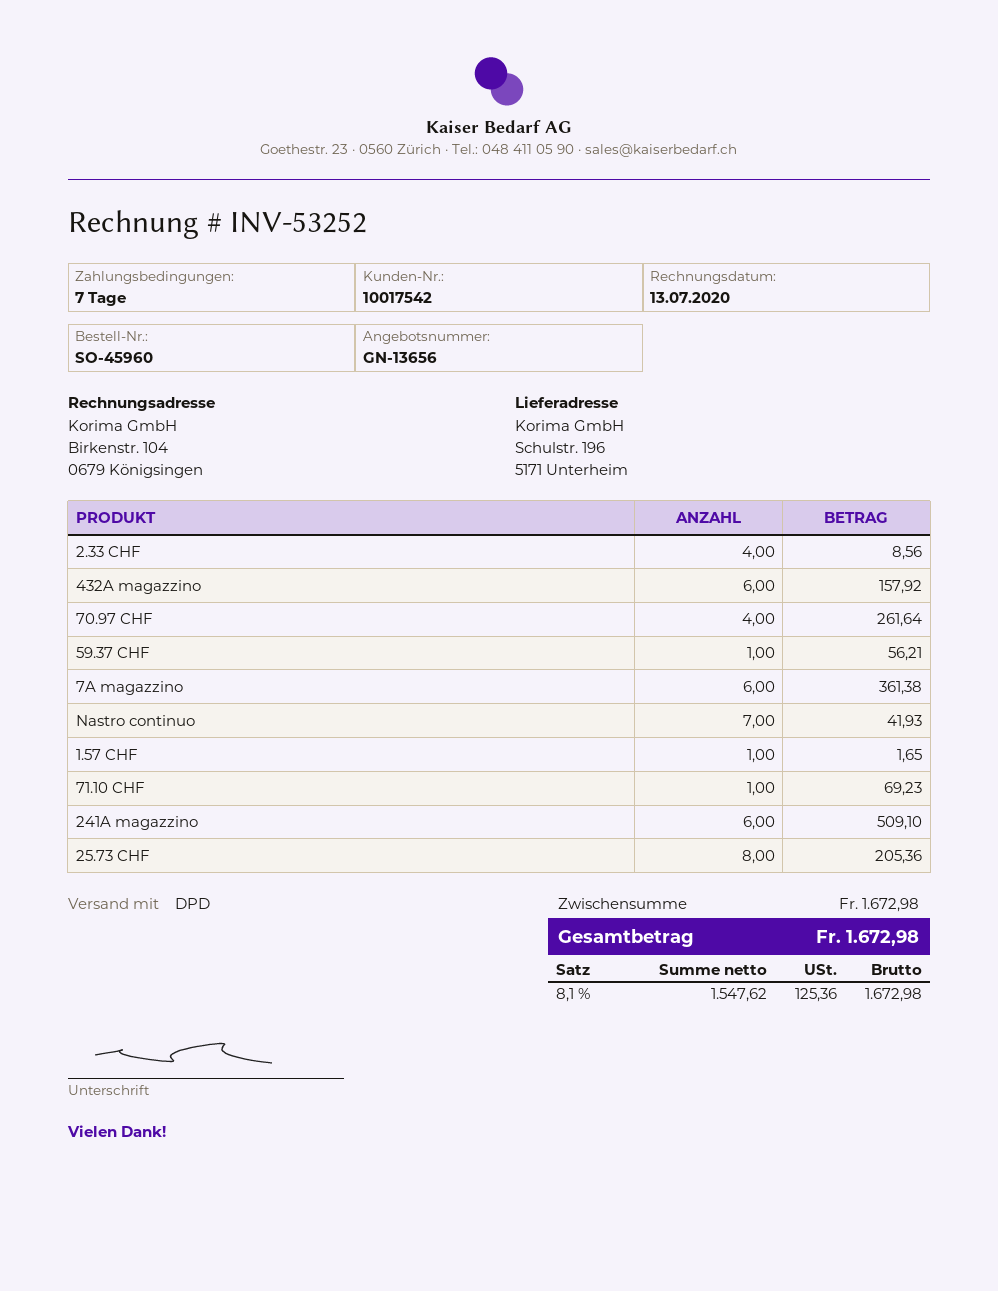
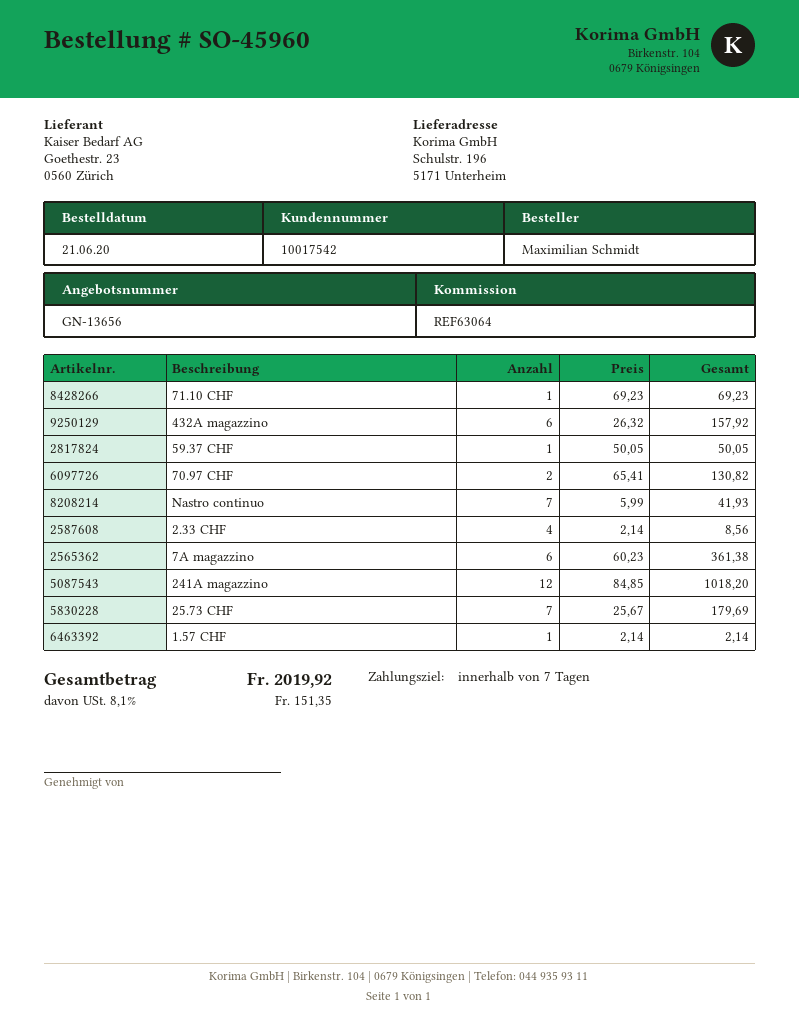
70.97 CHF: 4 for 261.64 -> 2 for 130.82
59.37 CHF: 1 for 56.21 -> 1 for 50.05
1.57 CHF: 1 for 1.65 -> 1 for 2.14
241A magazzino: 6 for 509.10 -> 12 for 1018.20
25.73 CHF: 8 for 205.36 -> 7 for 179.69
tax: 8.1% = 125.36 -> 8.1% = 151.35
total: 1672.98 -> 2019.92

